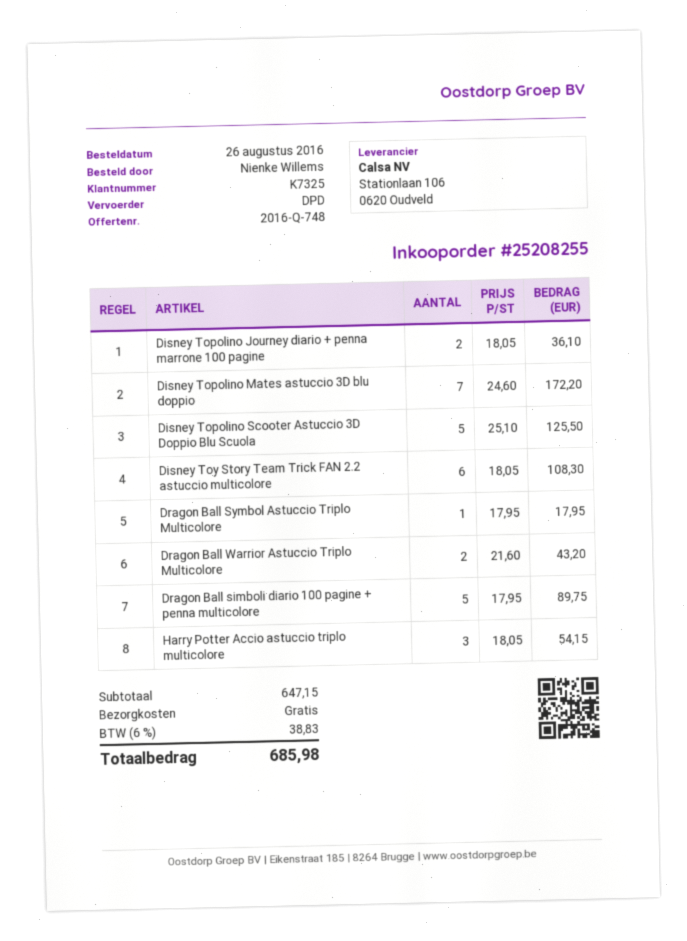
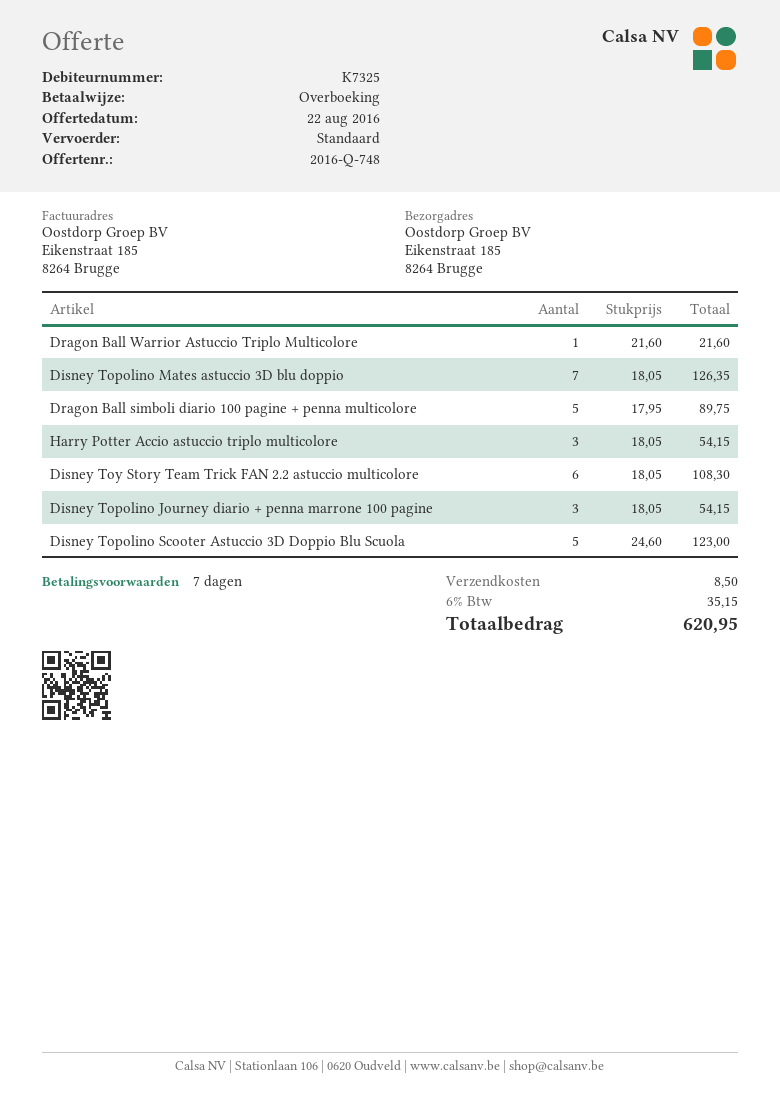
shipping method: DPD -> standard
Disney Topolino Journey diario + penna marrone 100 pagine: 2 x 18.05 = 36.10 -> 3 x 18.05 = 54.15
Disney Topolino Mates astuccio 3D blu doppio: 7 x 24.60 = 172.20 -> 7 x 18.05 = 126.35
Disney Topolino Scooter Astuccio 3D Doppio Blu Scuola: 5 x 25.10 = 125.50 -> 5 x 24.60 = 123.00
Dragon Ball Symbol Astuccio Triplo Multicolore: 1 x 17.95 = 17.95 -> none
Dragon Ball Warrior Astuccio Triplo Multicolore: 2 x 21.60 = 43.20 -> 1 x 21.60 = 21.60
shipping: 0.00 -> 8.50
tax: 6% = 38.83 -> 6% = 35.15
total: 685.98 -> 620.95

